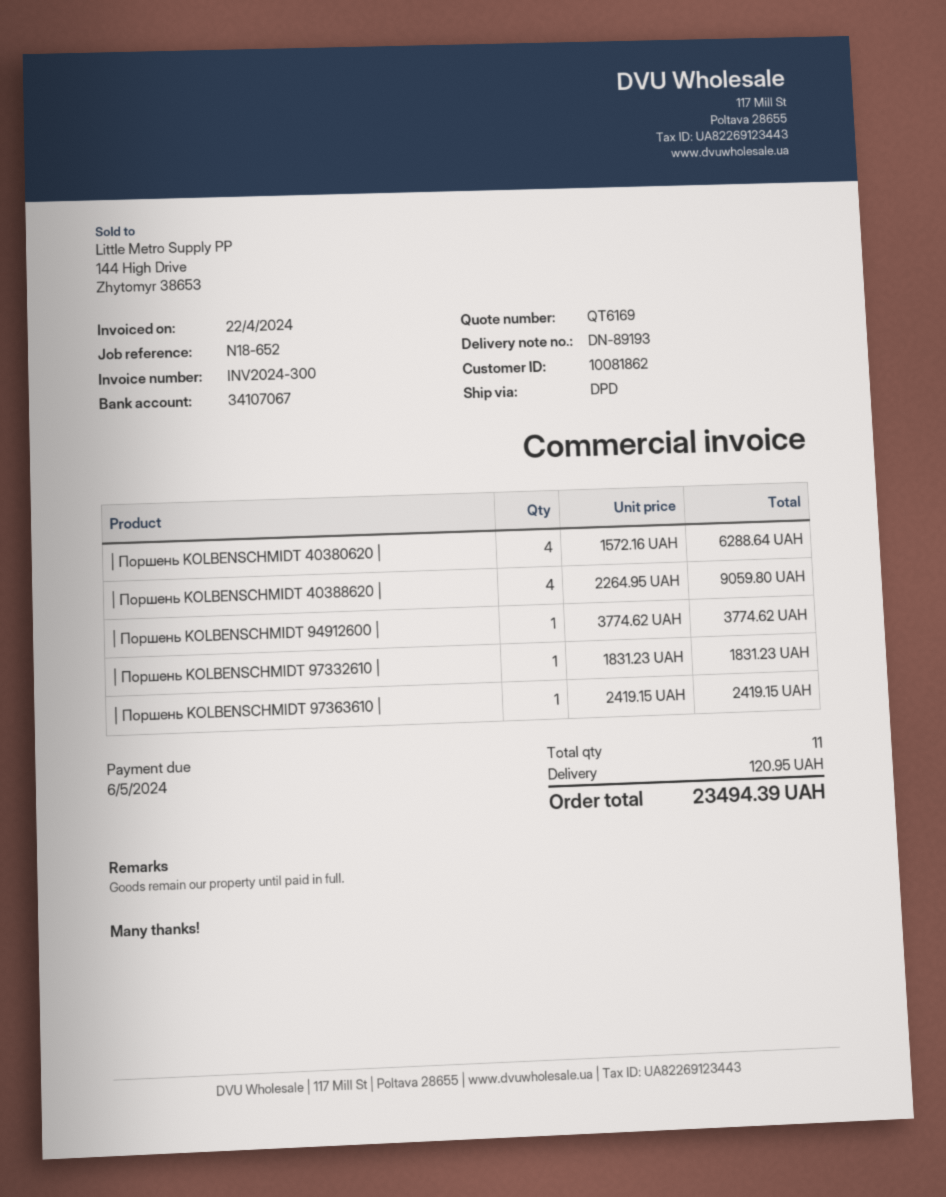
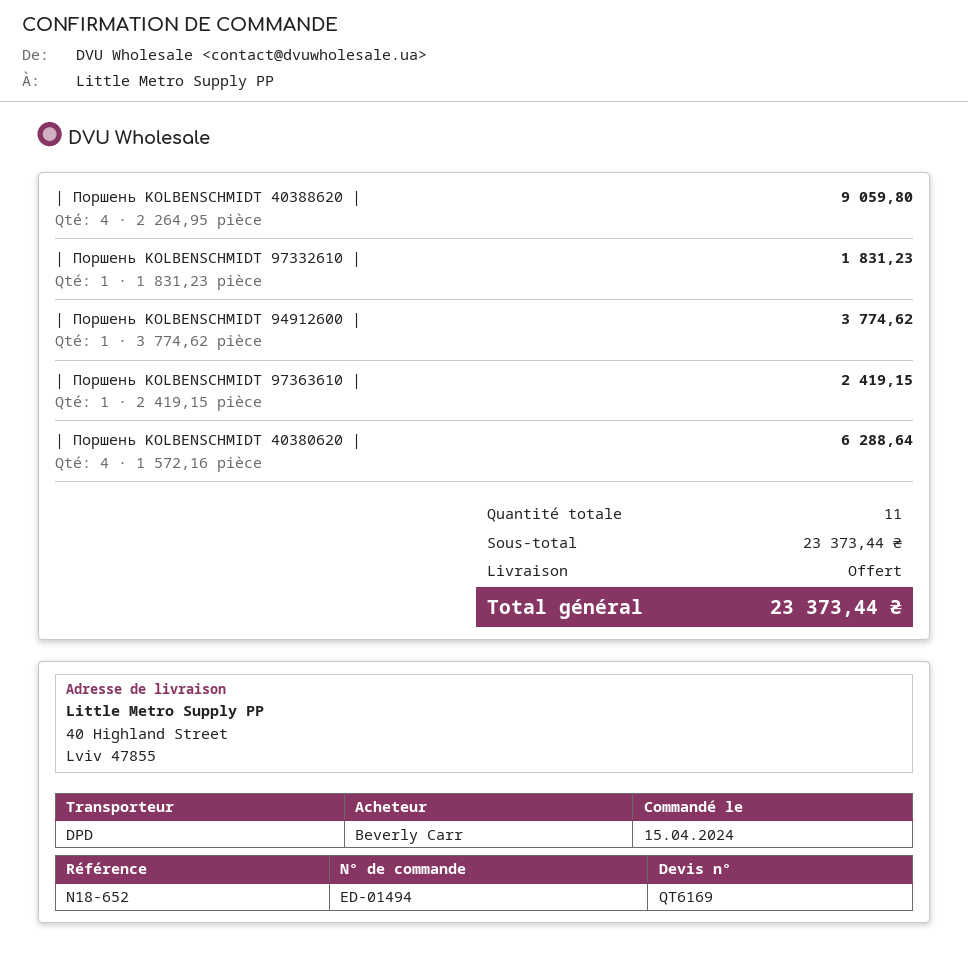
shipping: 120.95 -> 0.00
total: 23494.39 -> 23373.44

